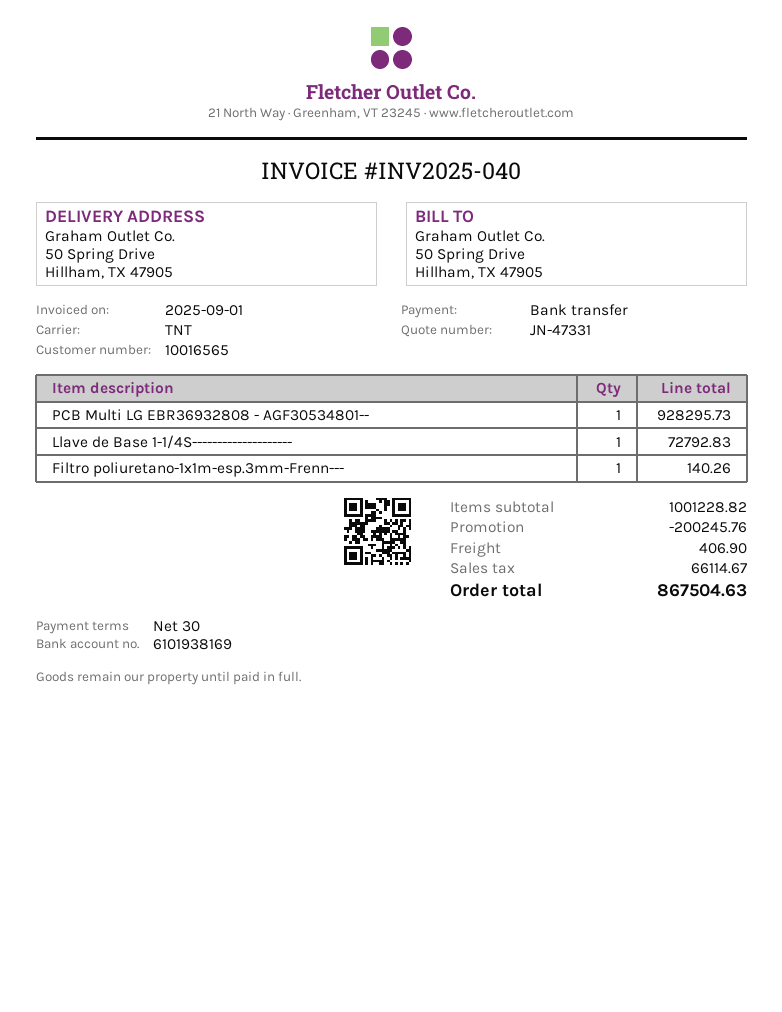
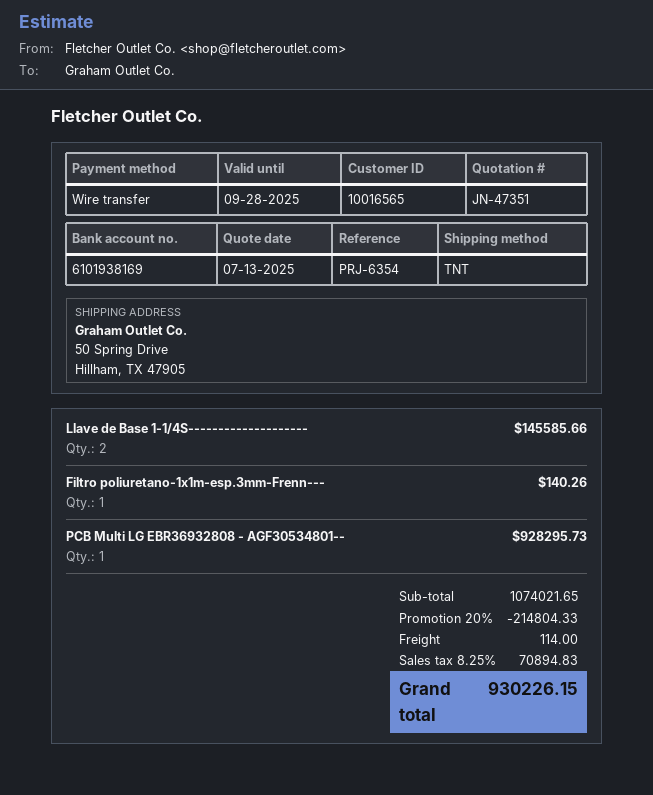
quote number: JN-47331 -> JN-47351
Llave de Base 1-1/4S--------------------: 1 for 72792.83 -> 2 for 145585.66
subtotal: 1001228.82 -> 1074021.65
discount: 200245.76 -> 214804.33
shipping: 406.90 -> 114.00
tax: 66114.67 -> 70894.83
total: 867504.63 -> 930226.15

